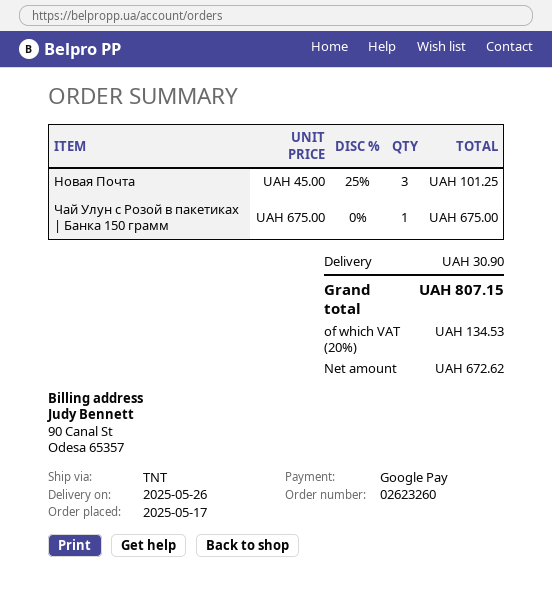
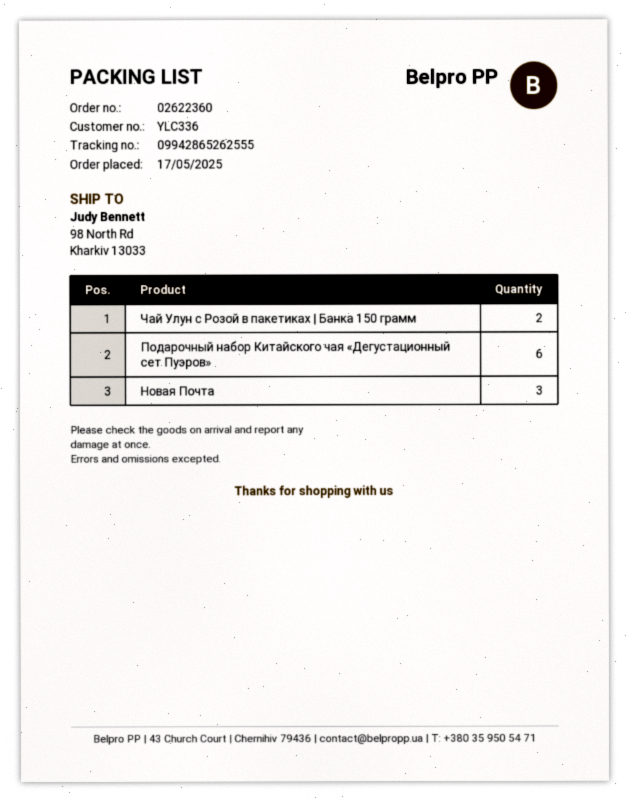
order number: 02623260 -> 02622360
Чай Улун с Розой в пакетиках | Банка 150 грамм: 1 -> 2
Подарочный набор Китайского чая «Дегустационный сет Пуэров»: none -> 6

